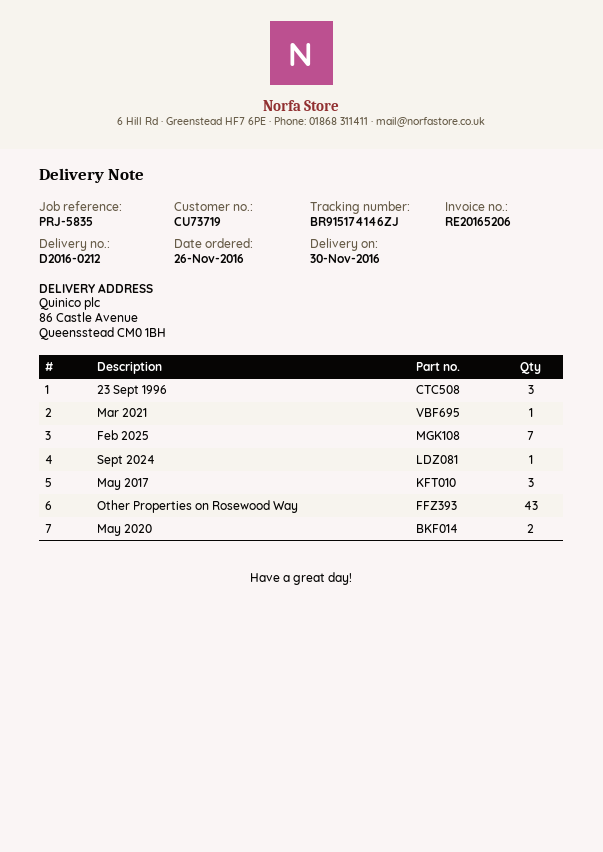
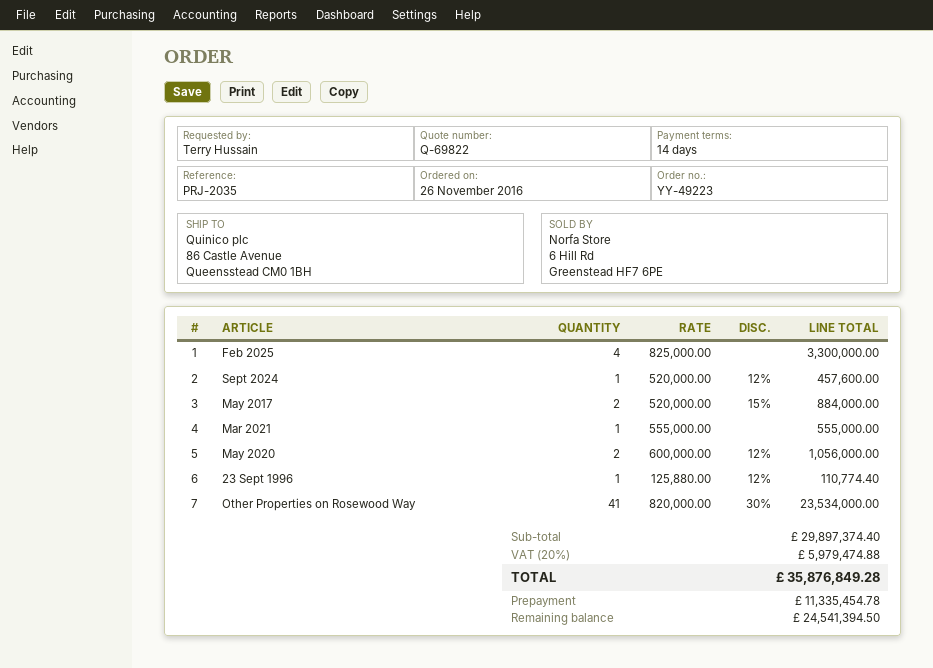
reference: PRJ-5835 -> PRJ-2035
23 Sept 1996: 3 -> 1
Feb 2025: 7 -> 4
May 2017: 3 -> 2
Other Properties on Rosewood Way: 43 -> 41

